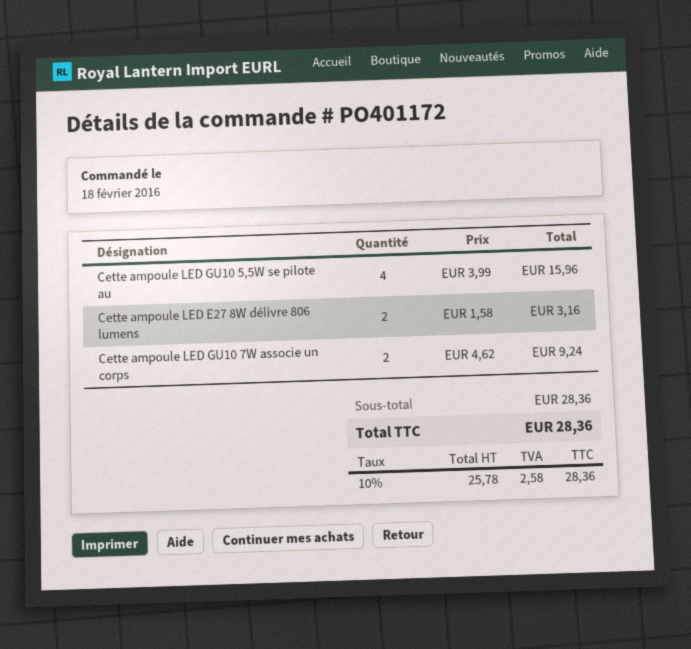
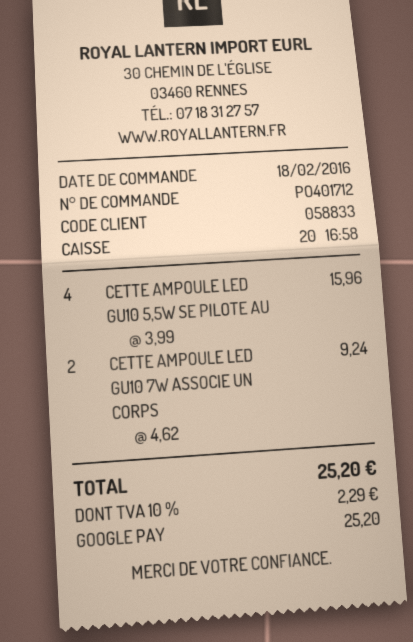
order number: PO401172 -> PO401712
Cette ampoule LED E27 8W délivre 806 lumens: 2 x 1.58 = 3.16 -> none
tax: 10% = 2.58 -> 10% = 2.29
total: 28.36 -> 25.20

